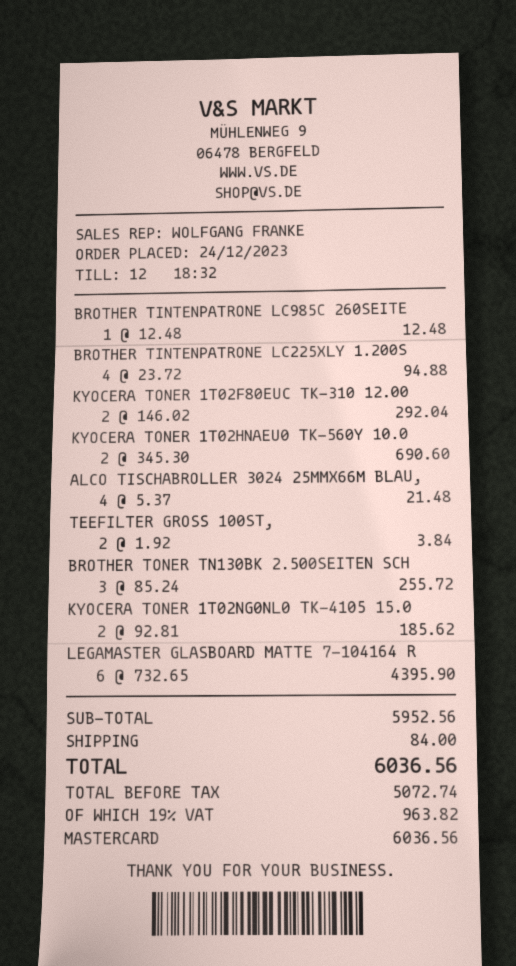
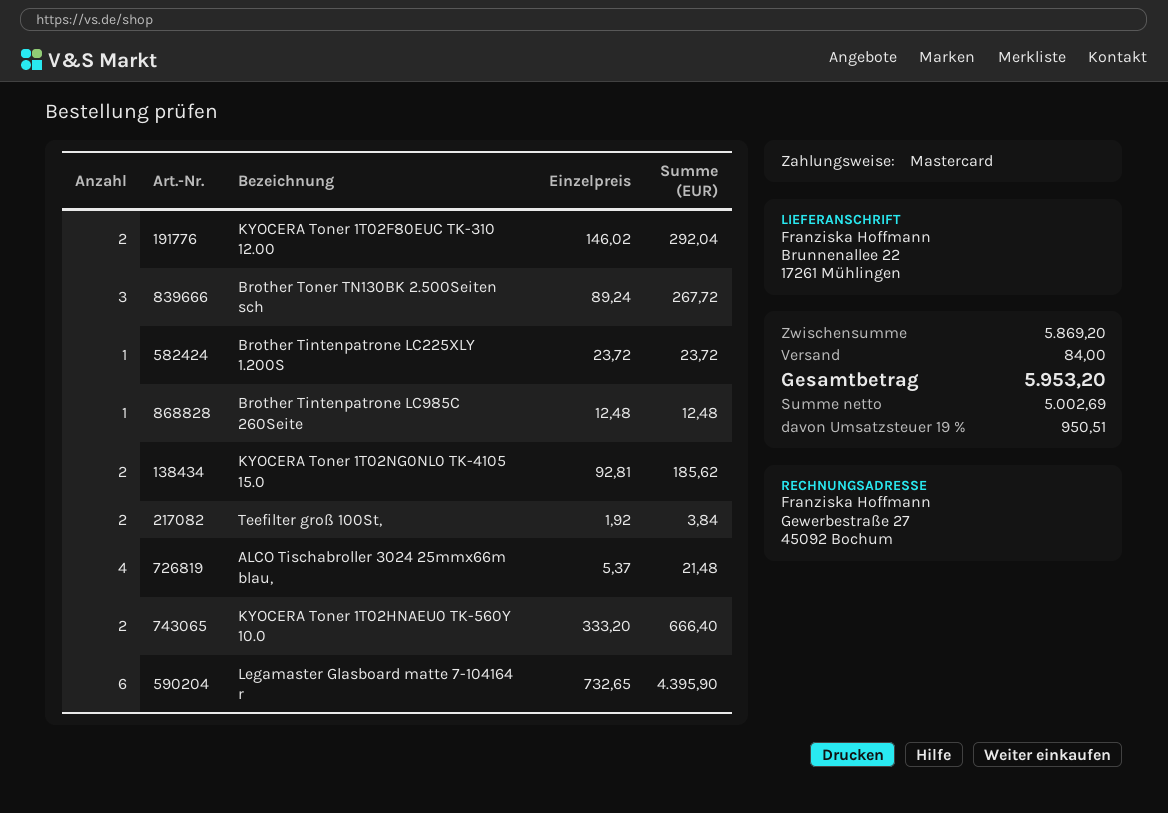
BROTHER TINTENPATRONE LC225XLY 1.200S: 4 x 23.72 = 94.88 -> 1 x 23.72 = 23.72
KYOCERA TONER 1T02HNAEU0 TK-560Y 10.0: 2 x 345.30 = 690.60 -> 2 x 333.20 = 666.40
BROTHER TONER TN130BK 2.500SEITEN SCH: 3 x 85.24 = 255.72 -> 3 x 89.24 = 267.72
subtotal: 5952.56 -> 5869.20
net: 5072.74 -> 5002.69
tax: 19% = 963.82 -> 19% = 950.51
total: 6036.56 -> 5953.20

